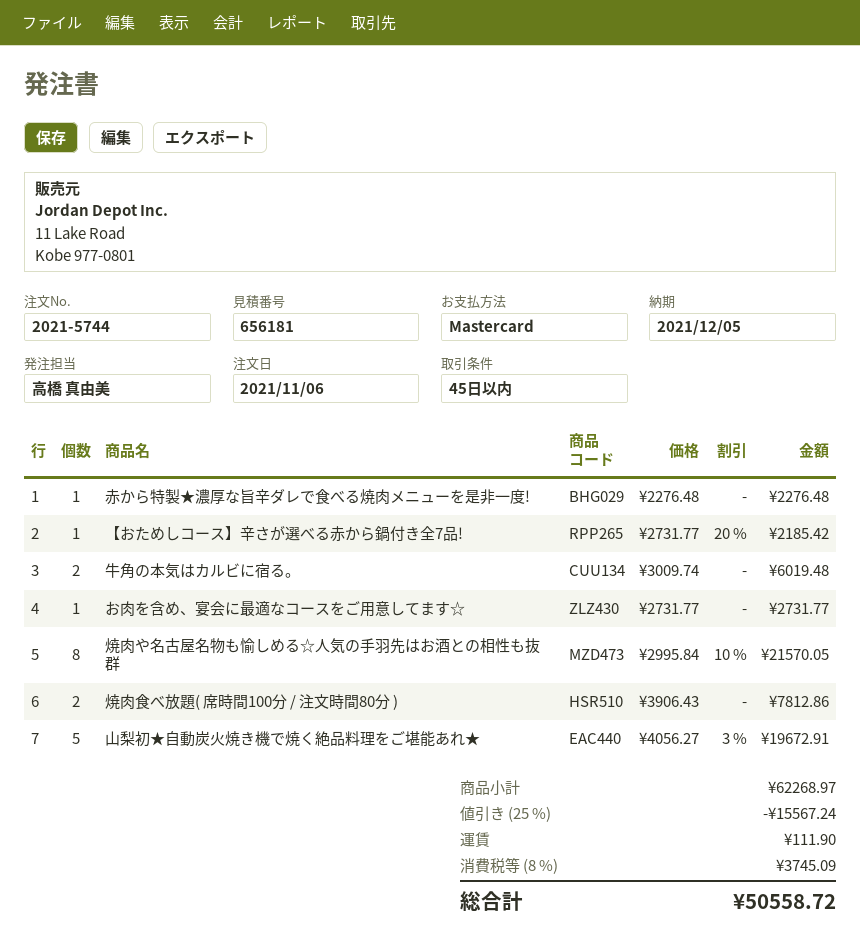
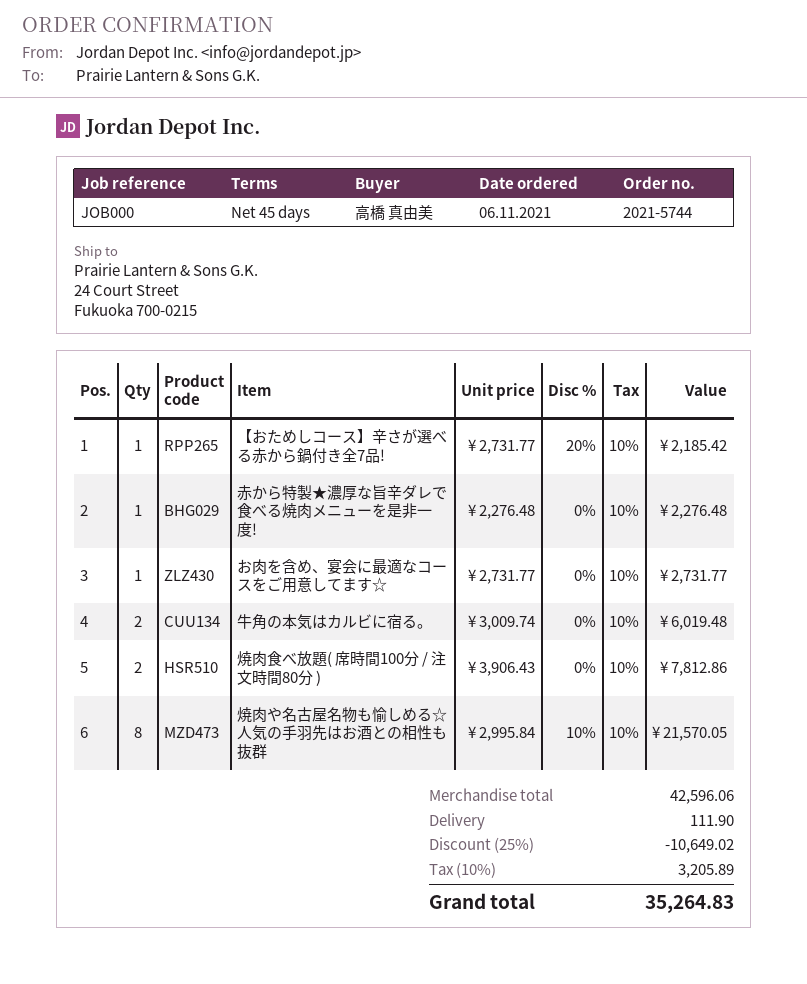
山梨初★自動炭火焼き機で焼く絶品料理をご堪能あれ★: 5 x 4056.27 - 3% = 19672.91 -> none
subtotal: 62268.97 -> 42596.06
discount: 25% = 15567.24 -> 25% = 10649.02
tax: 8% = 3745.09 -> 10% = 3205.89
total: 50558.72 -> 35264.83

